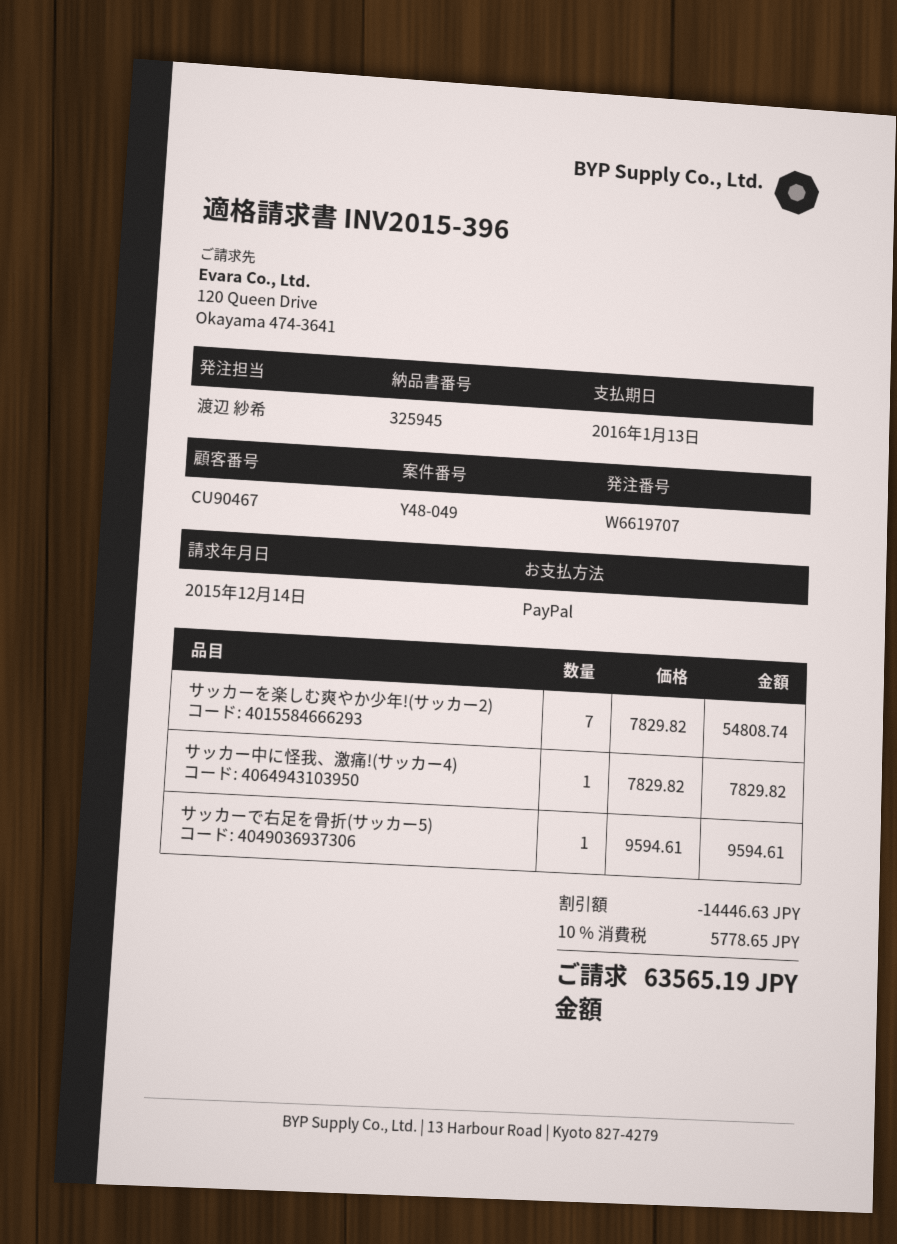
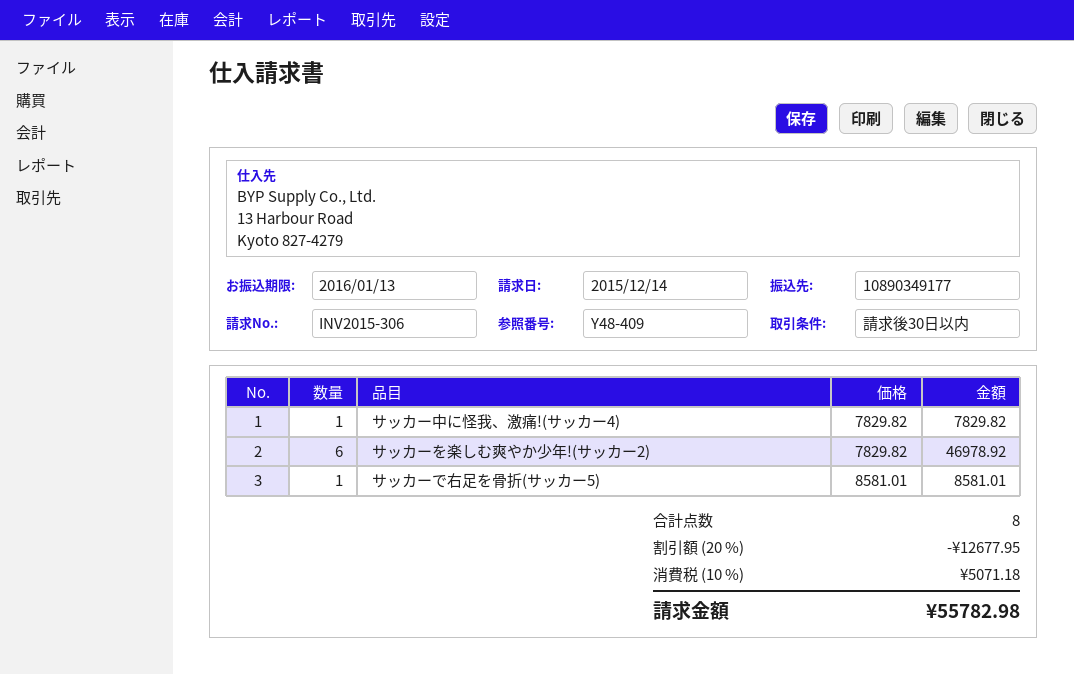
invoice number: INV2015-396 -> INV2015-306
reference: Y48-049 -> Y48-409
サッカーを楽しむ爽やか少年!(サッカー2): 7 x 7829.82 = 54808.74 -> 6 x 7829.82 = 46978.92
サッカーで右足を骨折(サッカー5): 1 x 9594.61 = 9594.61 -> 1 x 8581.01 = 8581.01
discount: 14446.63 -> 12677.95
tax: 10% = 5778.65 -> 10% = 5071.18
total: 63565.19 -> 55782.98

